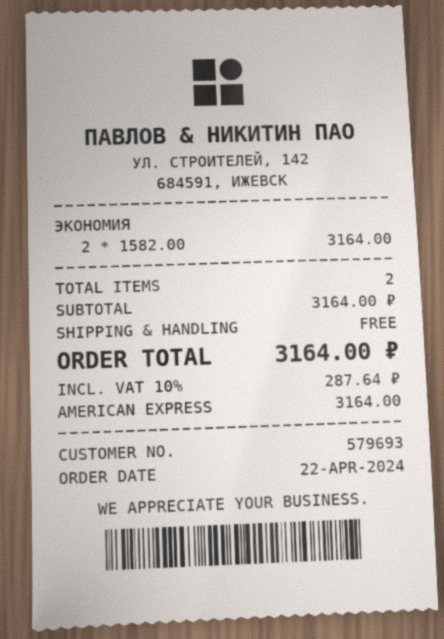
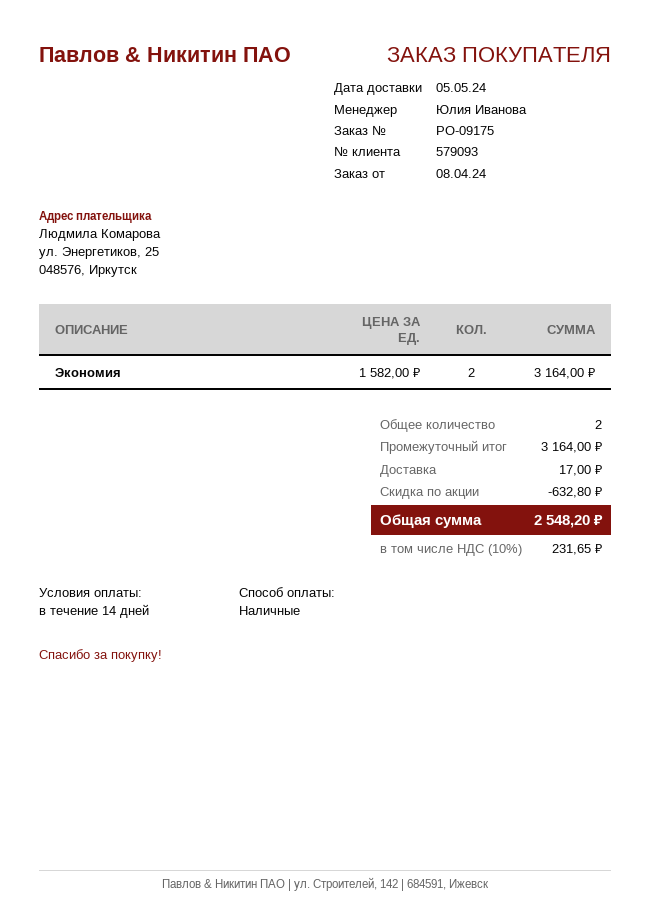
order date: 2024-04-22 -> 2024-04-08
customer number: 579693 -> 579093
payment method: American Express -> cash
discount: none -> 632.80
shipping: 0.00 -> 17.00
tax: 10% = 287.64 -> 10% = 231.65
total: 3164.00 -> 2548.20

